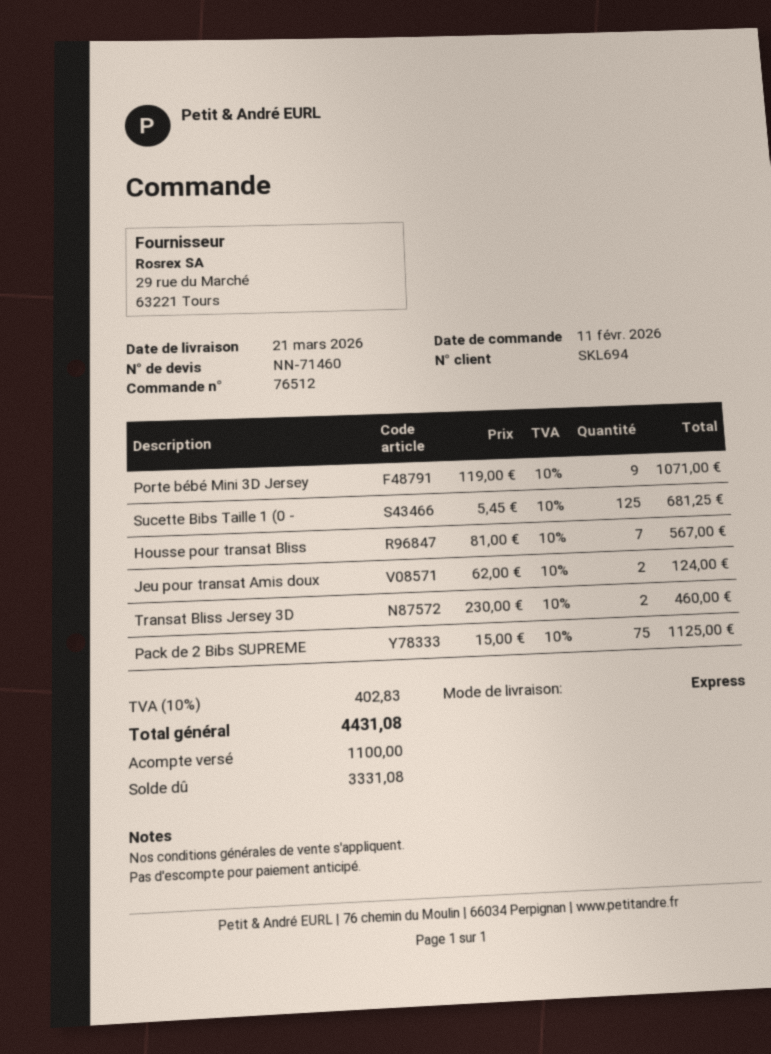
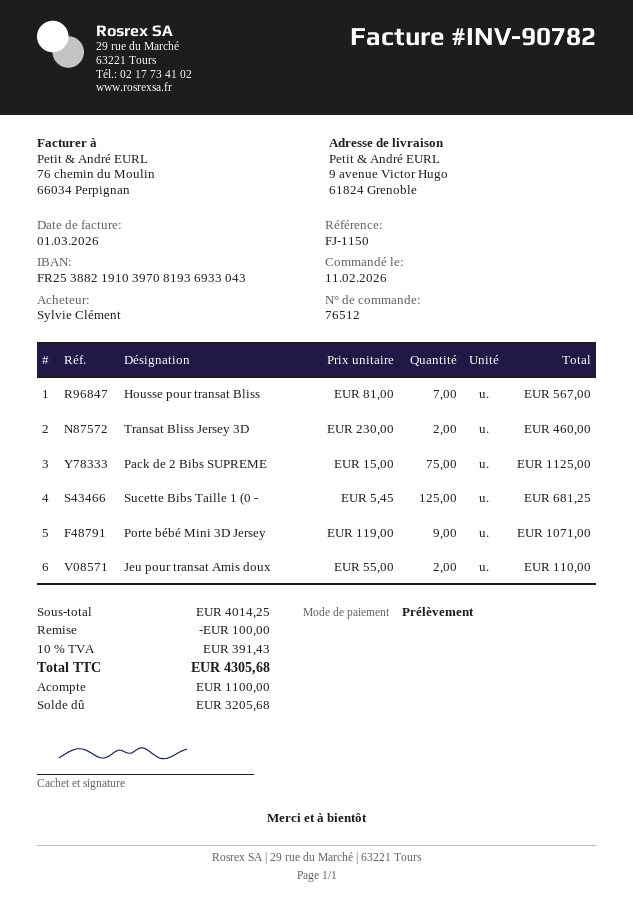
Jeu pour transat Amis doux: 2 x 62.00 = 124.00 -> 2 x 55.00 = 110.00
discount: none -> 100.00
tax: 10% = 402.83 -> 10% = 391.43
total: 4431.08 -> 4305.68
balance: 3331.08 -> 3205.68

